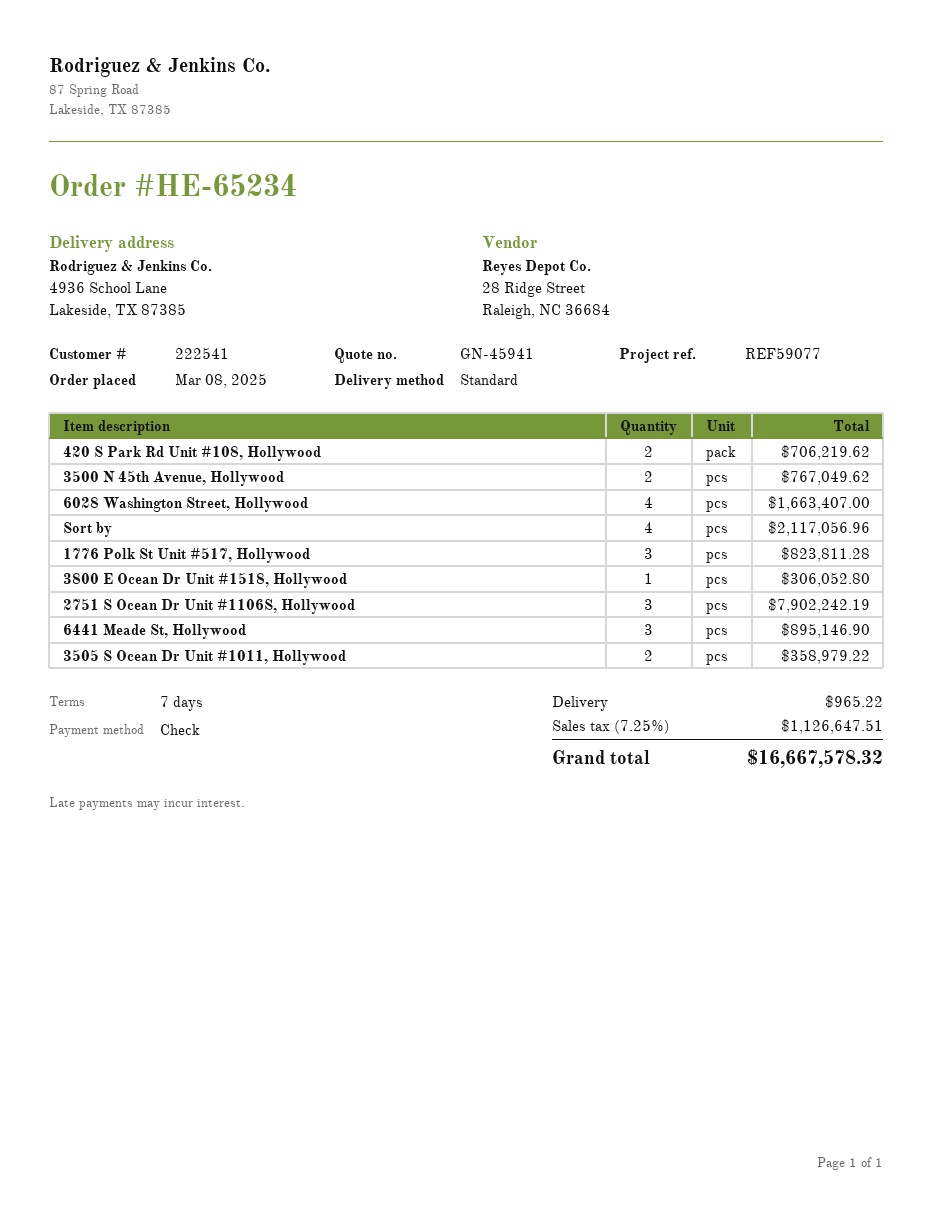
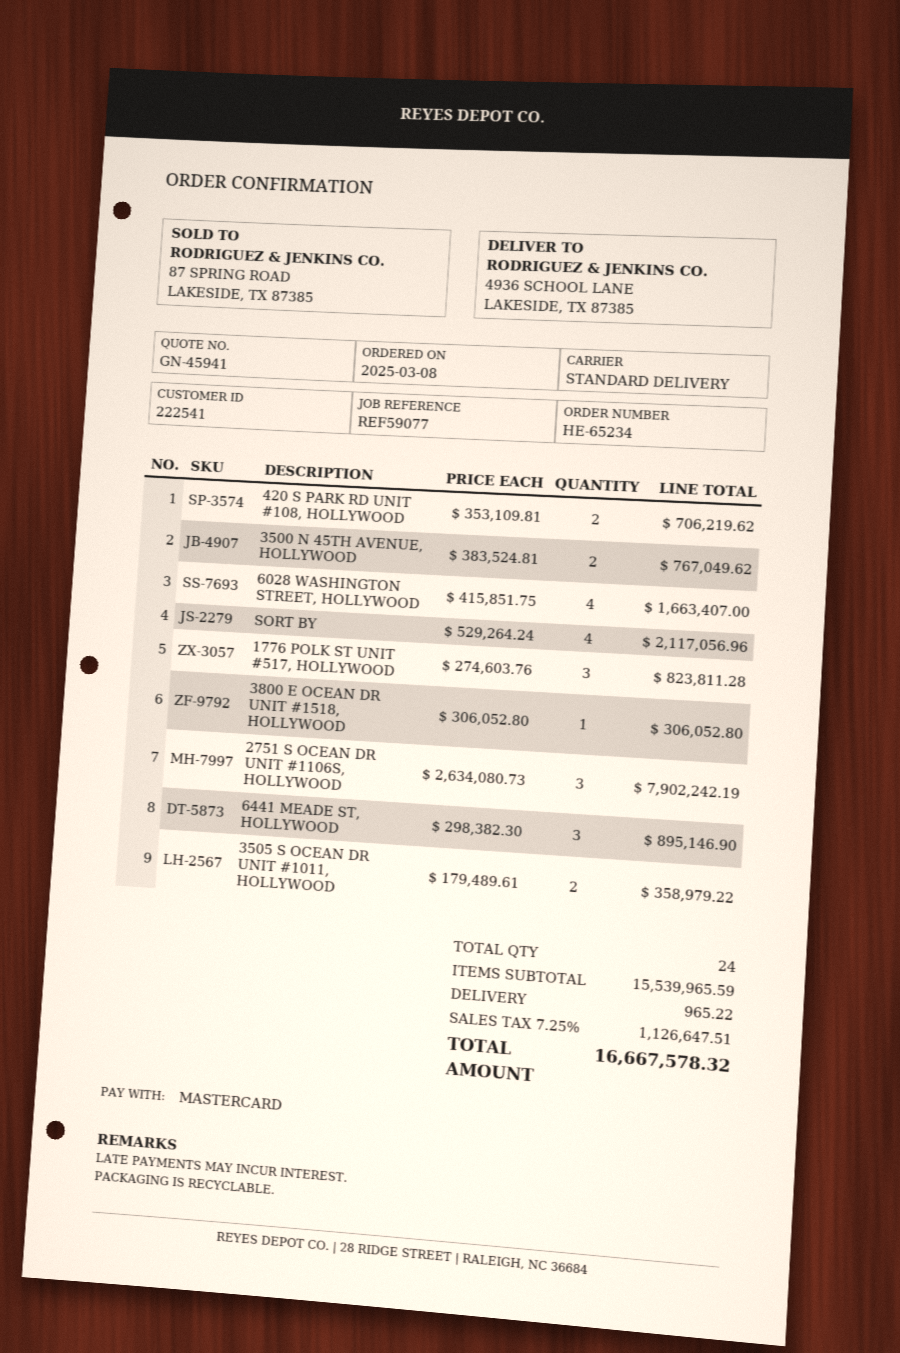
payment method: cheque -> Mastercard

